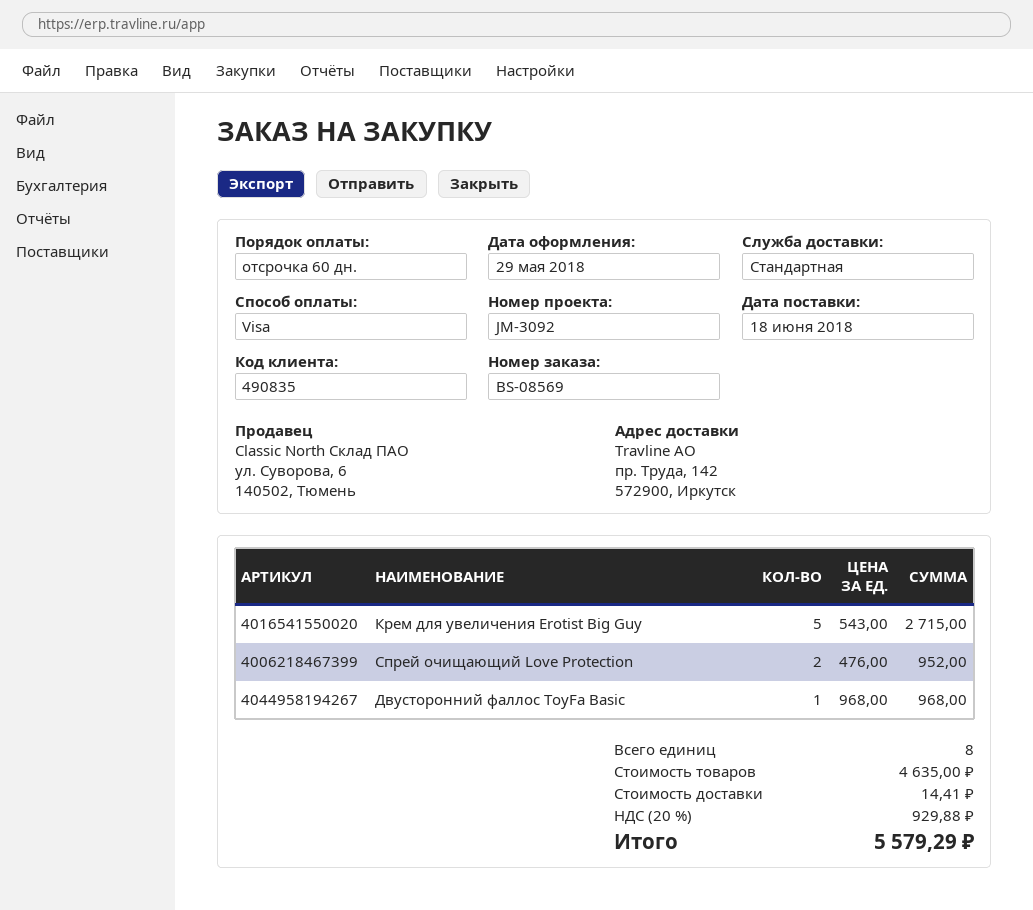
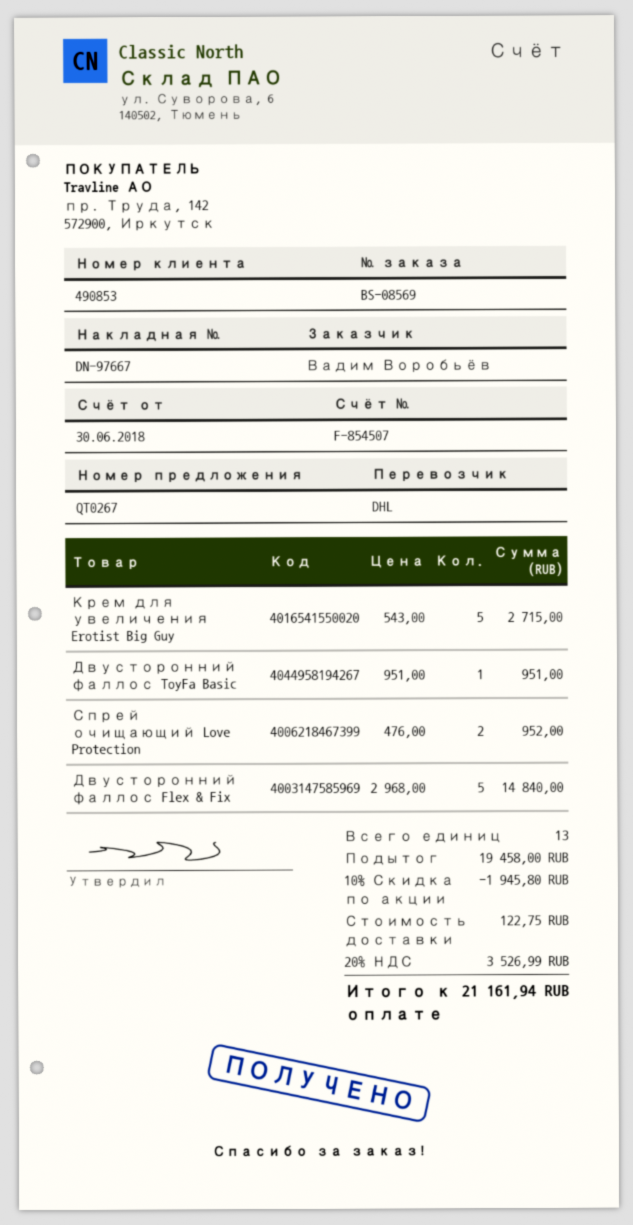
customer number: 490835 -> 490853
shipping method: standard -> DHL
Двусторонний фаллос ToyFa Basic: 1 x 968.00 = 968.00 -> 1 x 951.00 = 951.00
Двусторонний фаллос Flex & Fix: none -> 5 x 2968.00 = 14840.00
total quantity: 8 -> 13
subtotal: 4635.00 -> 19458.00
discount: none -> 10% = 1945.80
shipping: 14.41 -> 122.75
tax: 20% = 929.88 -> 20% = 3526.99
total: 5579.29 -> 21161.94

